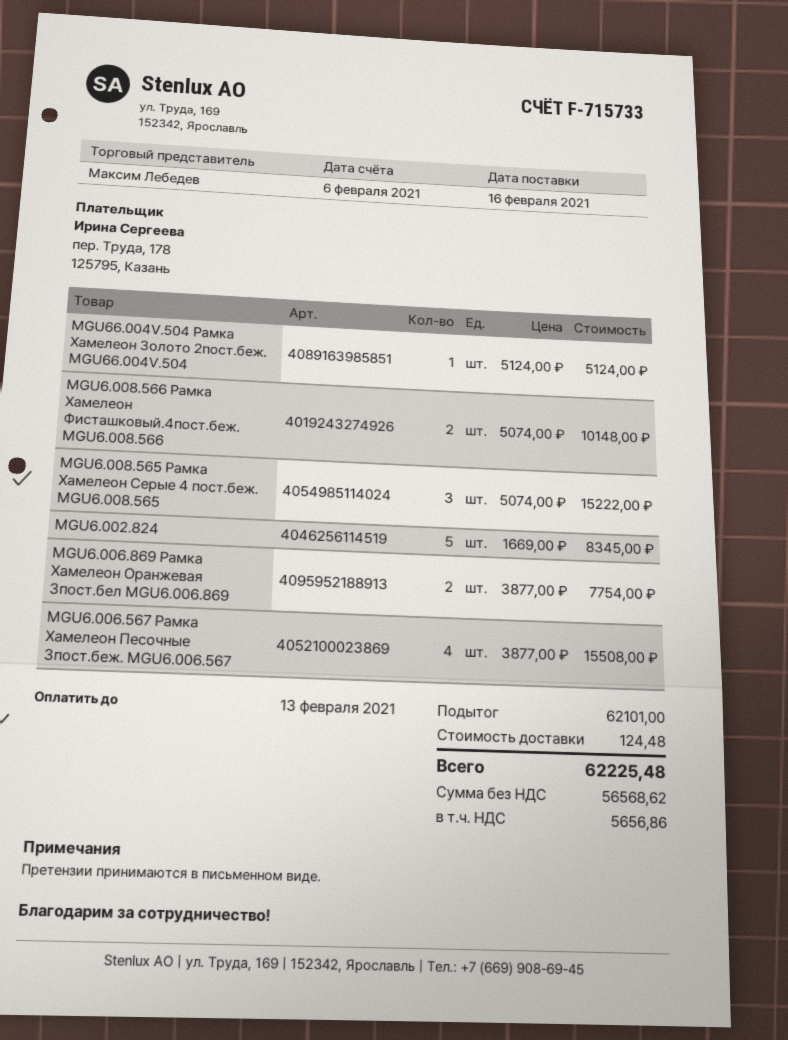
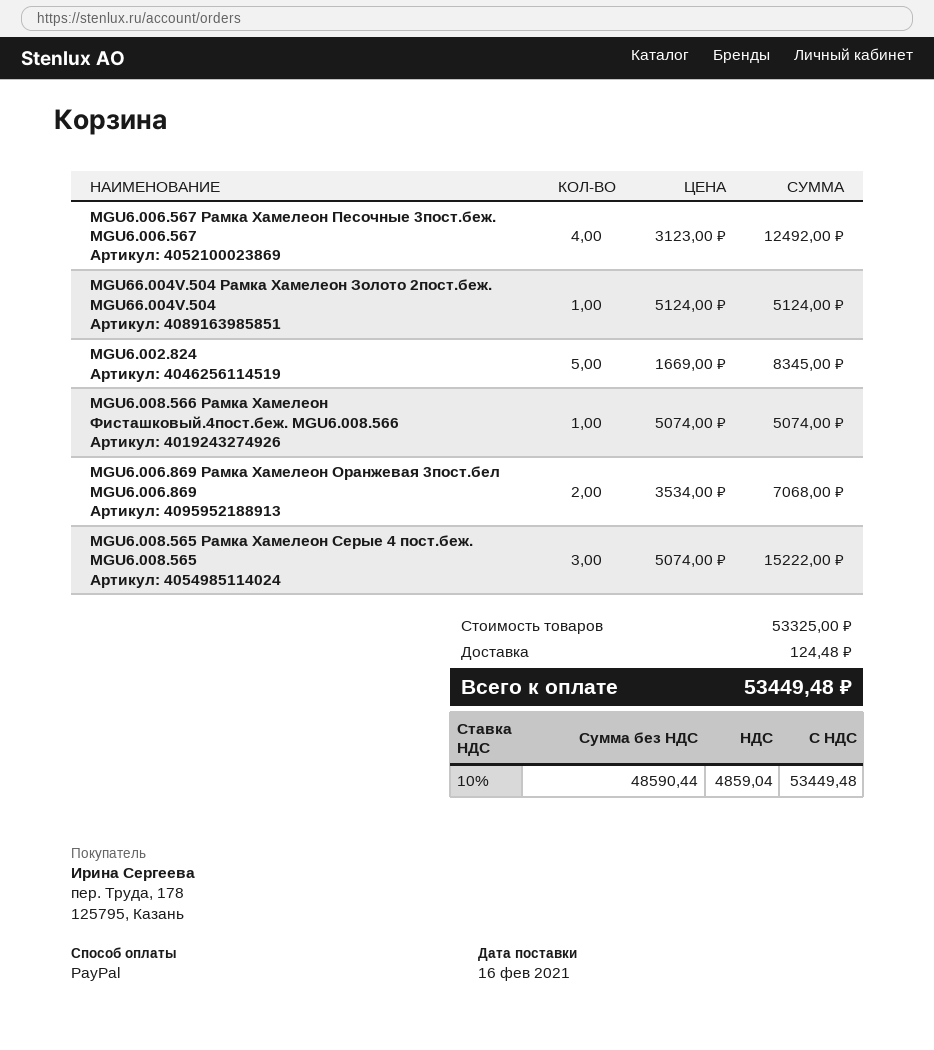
MGU6.008.566 Рамка Хамелеон Фисташковый.4пост.беж. MGU6.008.566: 2 x 5074.00 = 10148.00 -> 1 x 5074.00 = 5074.00
MGU6.006.869 Рамка Хамелеон Оранжевая 3пост.бел MGU6.006.869: 2 x 3877.00 = 7754.00 -> 2 x 3534.00 = 7068.00
MGU6.006.567 Рамка Хамелеон Песочные 3пост.беж. MGU6.006.567: 4 x 3877.00 = 15508.00 -> 4 x 3123.00 = 12492.00
subtotal: 62101.00 -> 53325.00
net: 56568.62 -> 48590.44
tax: 5656.86 -> 4859.04
total: 62225.48 -> 53449.48

